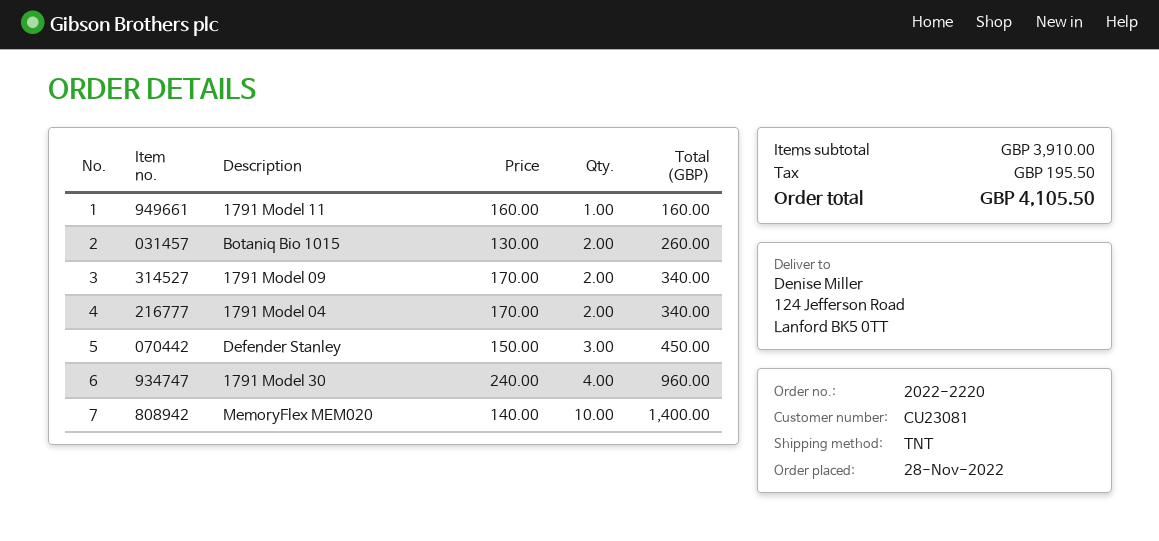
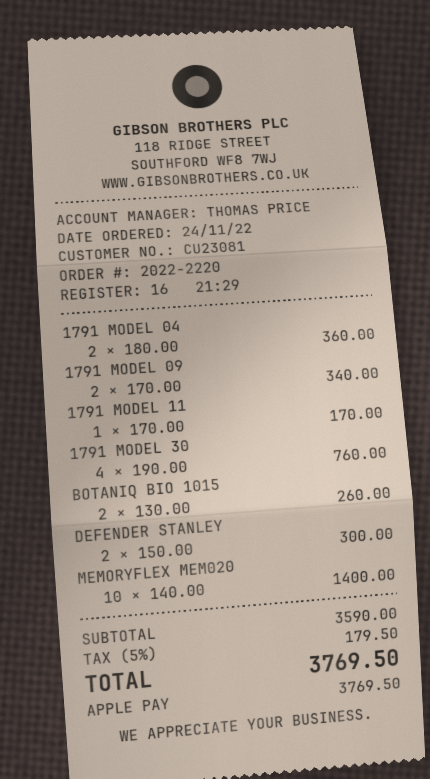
order date: 2022-11-28 -> 2022-11-24
1791 Model 11: 1 x 160.00 = 160.00 -> 1 x 170.00 = 170.00
1791 Model 04: 2 x 170.00 = 340.00 -> 2 x 180.00 = 360.00
Defender Stanley: 3 x 150.00 = 450.00 -> 2 x 150.00 = 300.00
1791 Model 30: 4 x 240.00 = 960.00 -> 4 x 190.00 = 760.00
subtotal: 3910.00 -> 3590.00
tax: 195.50 -> 179.50
total: 4105.50 -> 3769.50

